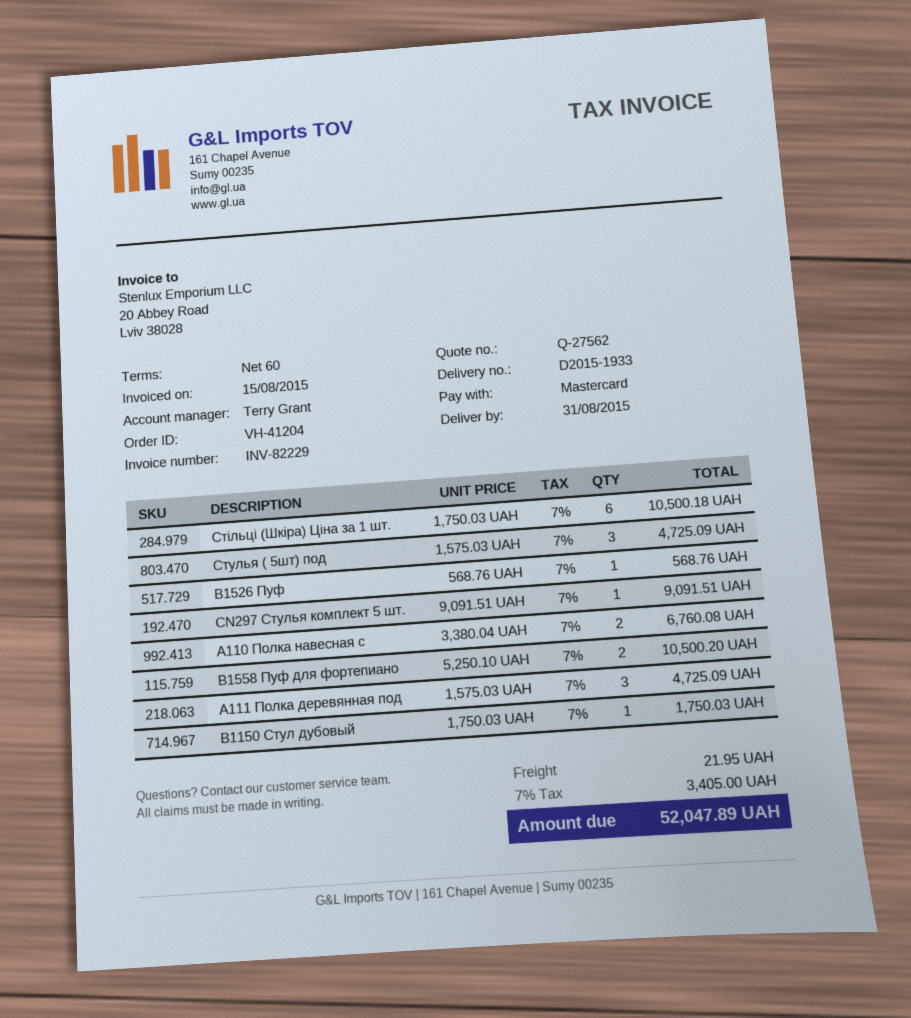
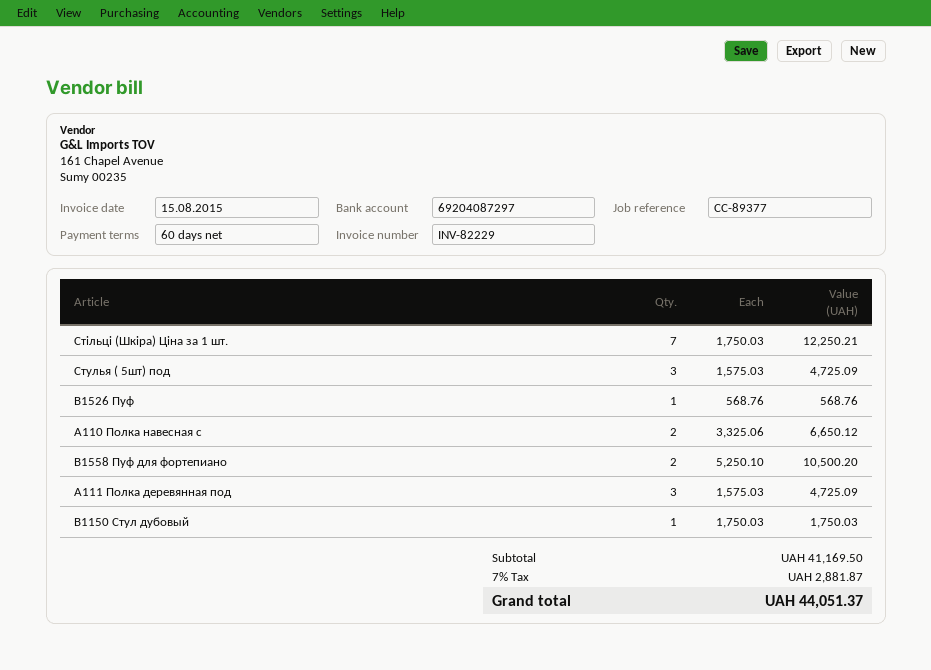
Стільці (Шкіра) Ціна за 1 шт.: 6 x 1750.03 = 10500.18 -> 7 x 1750.03 = 12250.21
CN297 Стулья комплект 5 шт.: 1 x 9091.51 = 9091.51 -> none
А110 Полка навесная с: 2 x 3380.04 = 6760.08 -> 2 x 3325.06 = 6650.12
shipping: 21.95 -> none
tax: 7% = 3405.00 -> 7% = 2881.87
total: 52047.89 -> 44051.37

